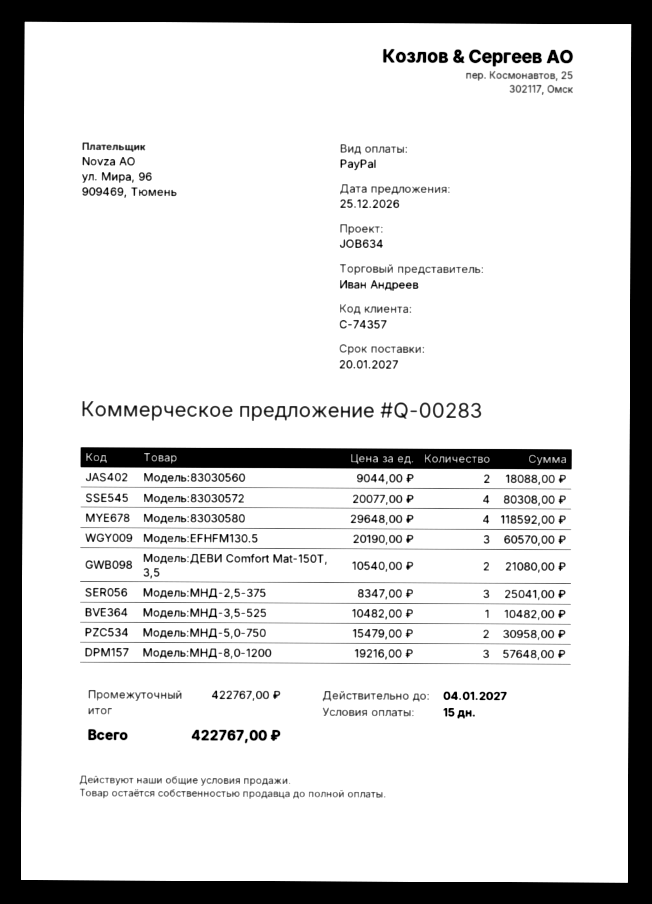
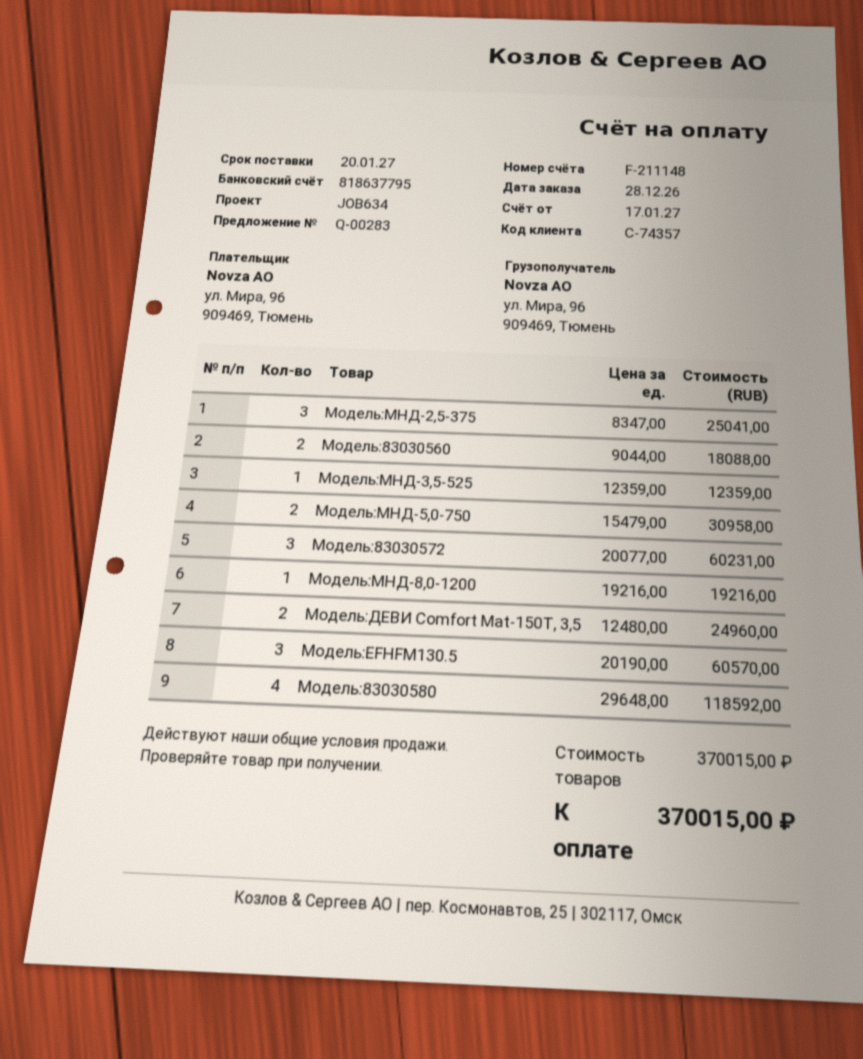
Модель:83030572: 4 x 20077.00 = 80308.00 -> 3 x 20077.00 = 60231.00
Модель:ДЕВИ Comfort Mat-150T, 3,5: 2 x 10540.00 = 21080.00 -> 2 x 12480.00 = 24960.00
Модель:МНД-3,5-525: 1 x 10482.00 = 10482.00 -> 1 x 12359.00 = 12359.00
Модель:МНД-8,0-1200: 3 x 19216.00 = 57648.00 -> 1 x 19216.00 = 19216.00
subtotal: 422767.00 -> 370015.00
total: 422767.00 -> 370015.00

